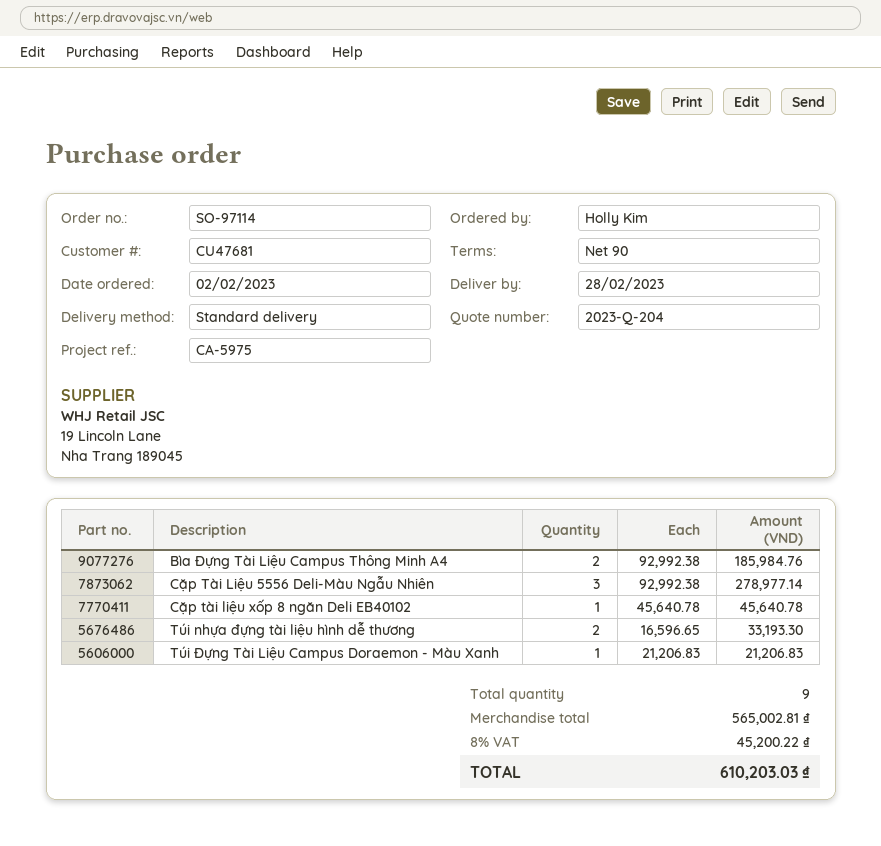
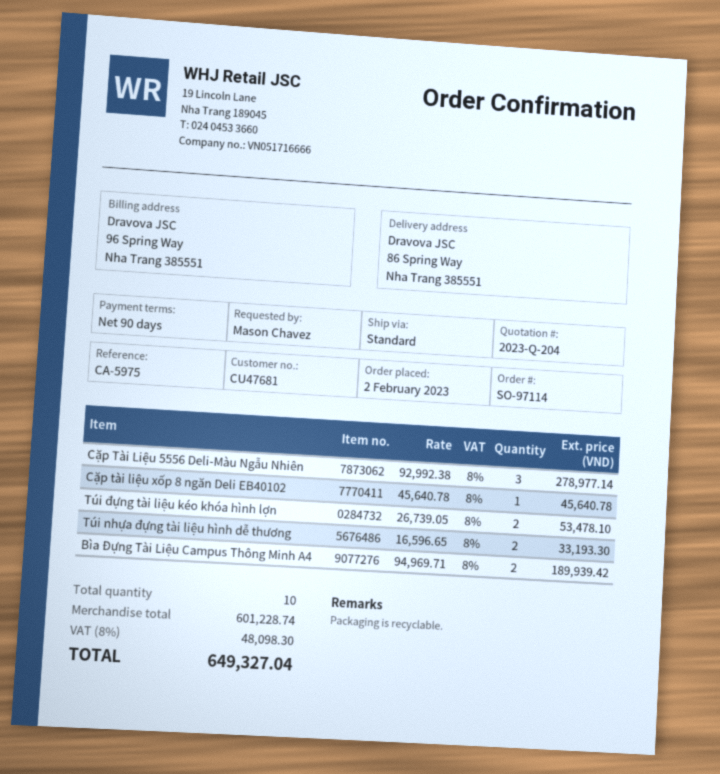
ordered by: Holly Kim -> Mason Chavez
Bìa Đựng Tài Liệu Campus Thông Minh A4: 2 x 92992.38 = 185984.76 -> 2 x 94969.71 = 189939.42
Túi Đựng Tài Liệu Campus Doraemon - Màu Xanh: 1 x 21206.83 = 21206.83 -> none
Túi đựng tài liệu kéo khóa hình lợn: none -> 2 x 26739.05 = 53478.10
total quantity: 9 -> 10
subtotal: 565002.81 -> 601228.74
tax: 8% = 45200.22 -> 8% = 48098.30
total: 610203.03 -> 649327.04

